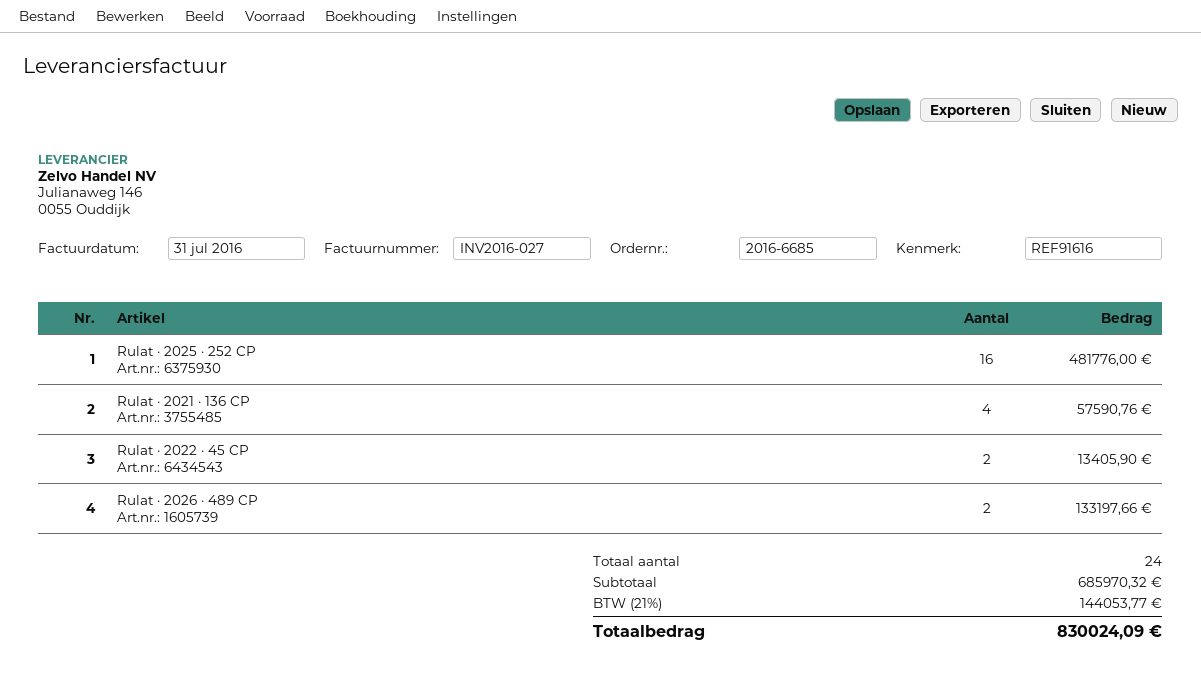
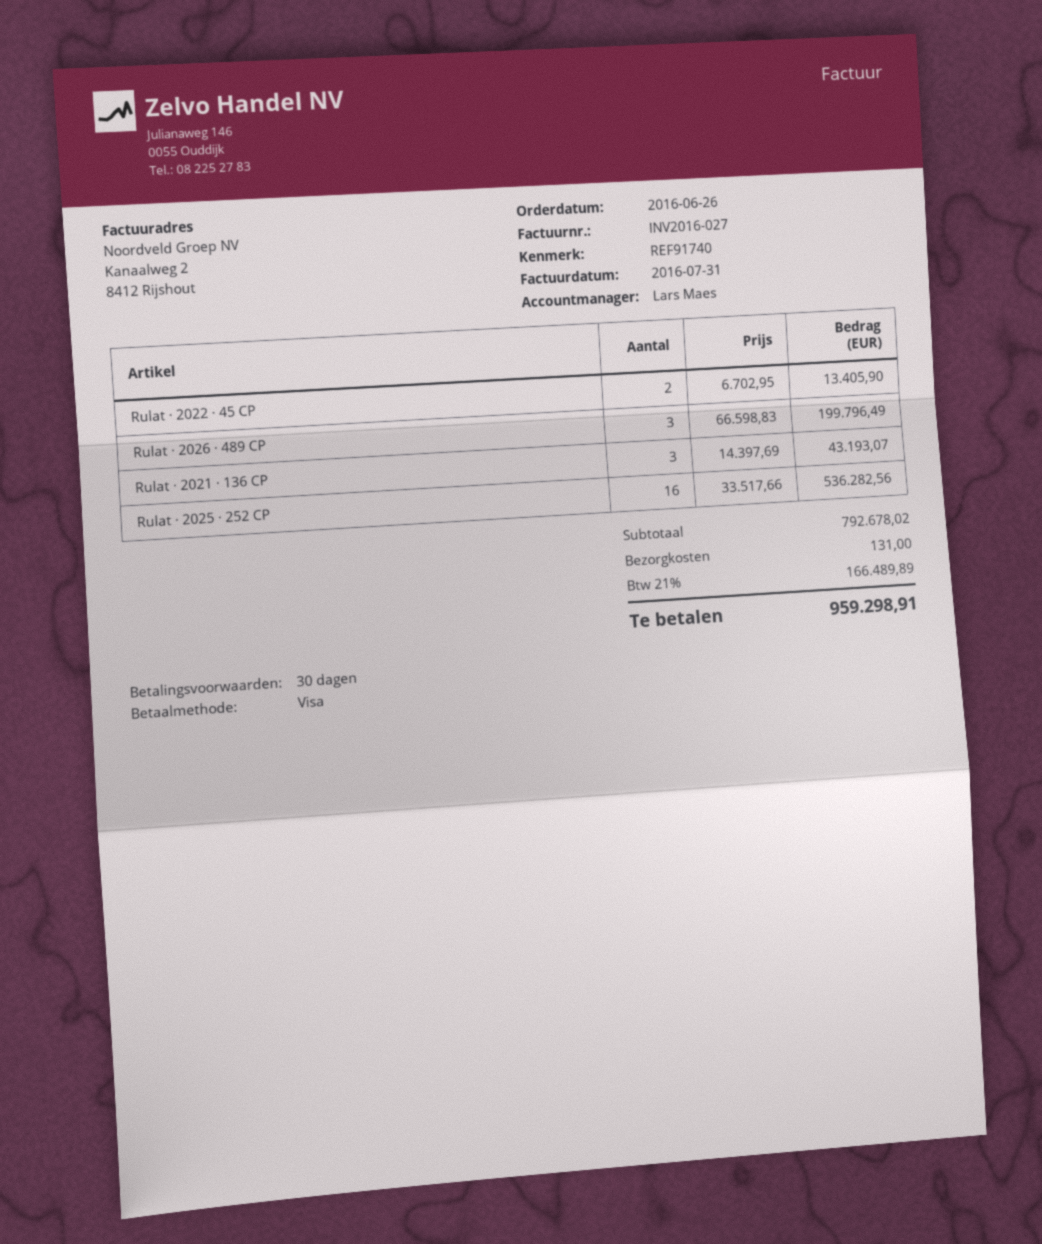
reference: REF91616 -> REF91740
Rulat · 2025 · 252 CP: 16 for 481776.00 -> 16 for 536282.56
Rulat · 2021 · 136 CP: 4 for 57590.76 -> 3 for 43193.07
Rulat · 2026 · 489 CP: 2 for 133197.66 -> 3 for 199796.49
subtotal: 685970.32 -> 792678.02
shipping: none -> 131.00
tax: 21% = 144053.77 -> 21% = 166489.89
total: 830024.09 -> 959298.91

